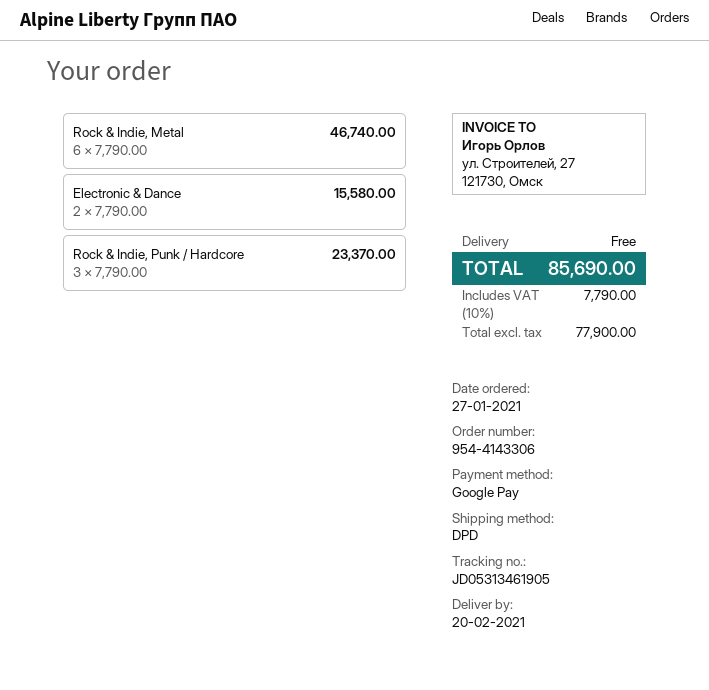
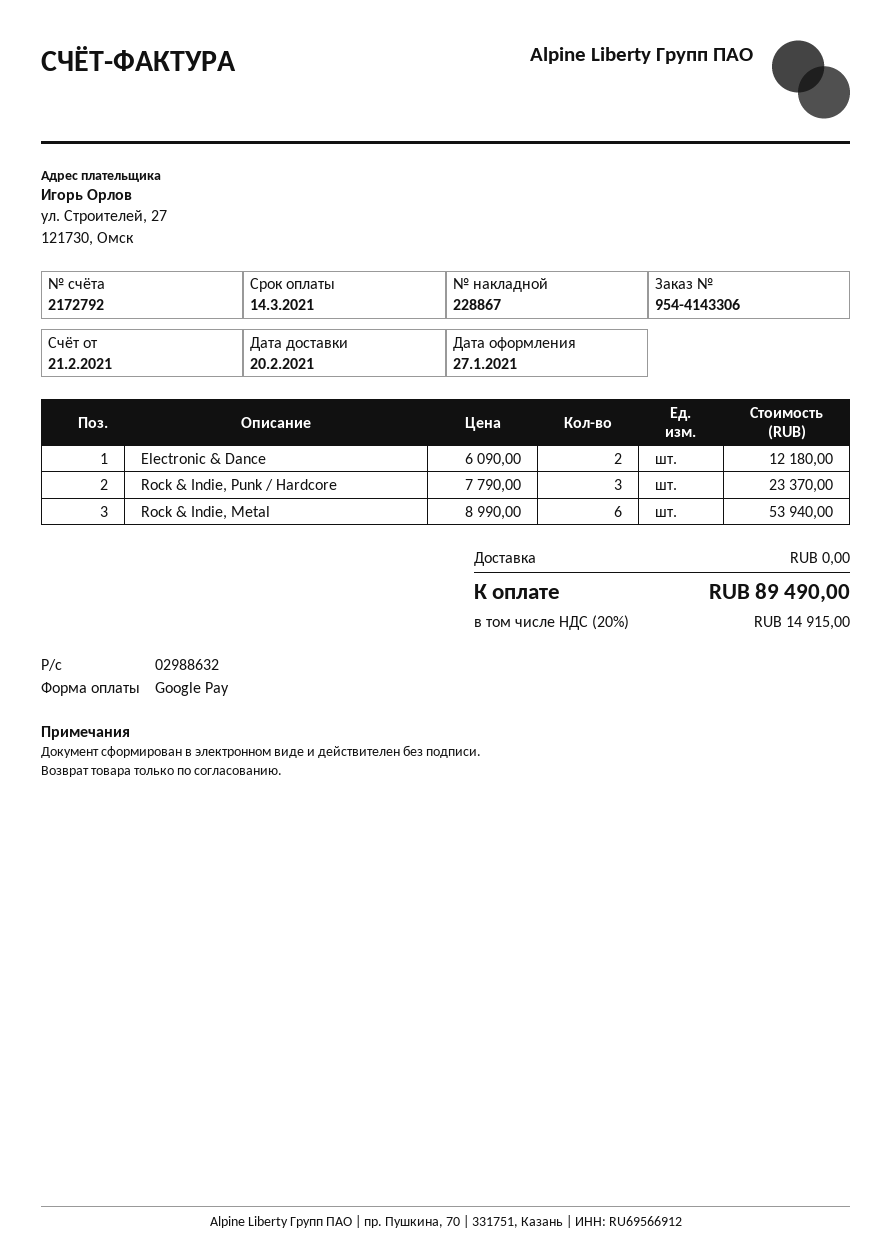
Rock & Indie, Metal: 6 x 7790.00 = 46740.00 -> 6 x 8990.00 = 53940.00
Electronic & Dance: 2 x 7790.00 = 15580.00 -> 2 x 6090.00 = 12180.00
tax: 10% = 7790.00 -> 20% = 14915.00
total: 85690.00 -> 89490.00

